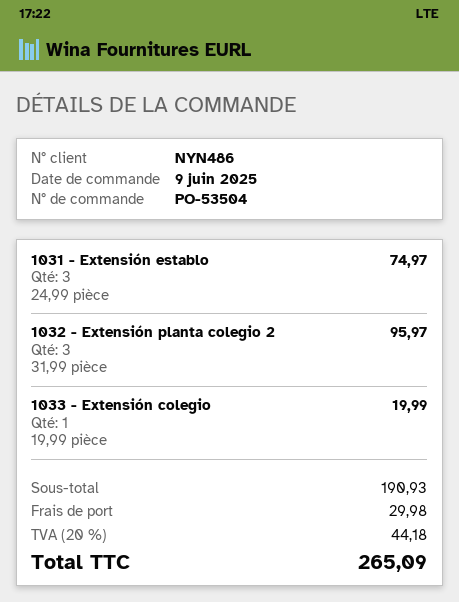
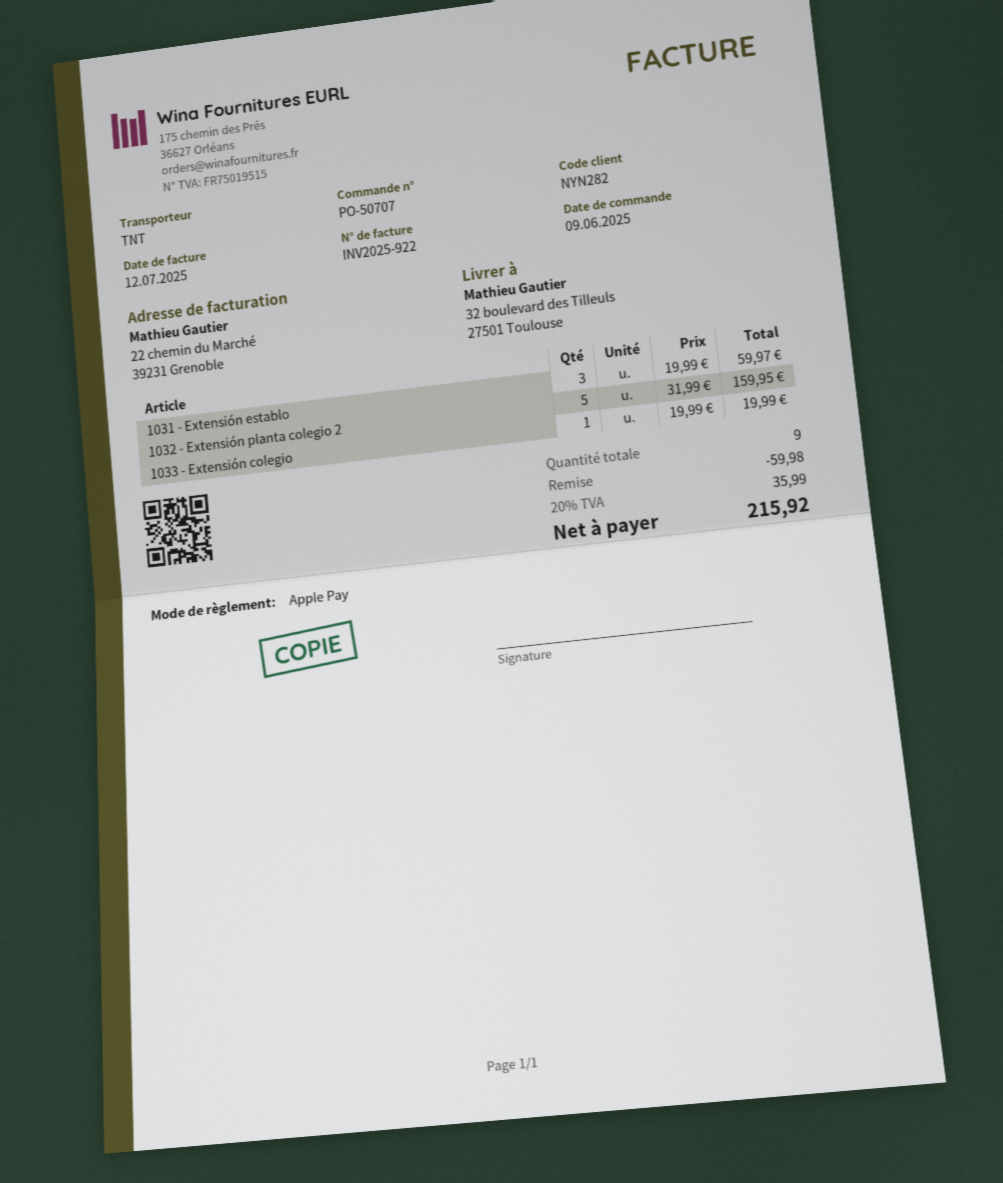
order number: PO-53504 -> PO-50707
customer number: NYN486 -> NYN282
1031 - Extensión establo: 3 x 24.99 = 74.97 -> 3 x 19.99 = 59.97
1032 - Extensión planta colegio 2: 3 x 31.99 = 95.97 -> 5 x 31.99 = 159.95
discount: none -> 59.98
shipping: 29.98 -> none
tax: 20% = 44.18 -> 20% = 35.99
total: 265.09 -> 215.92

